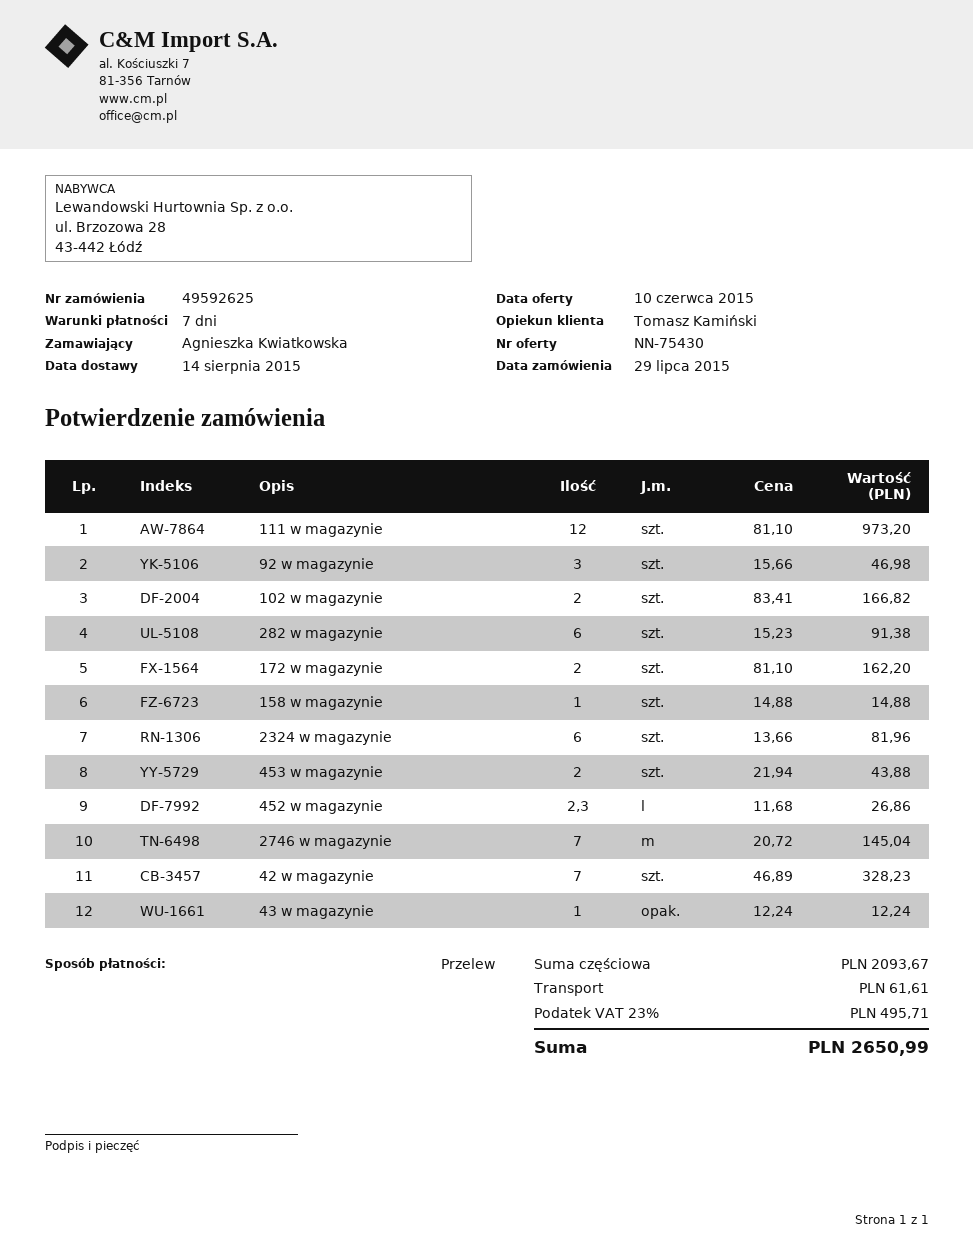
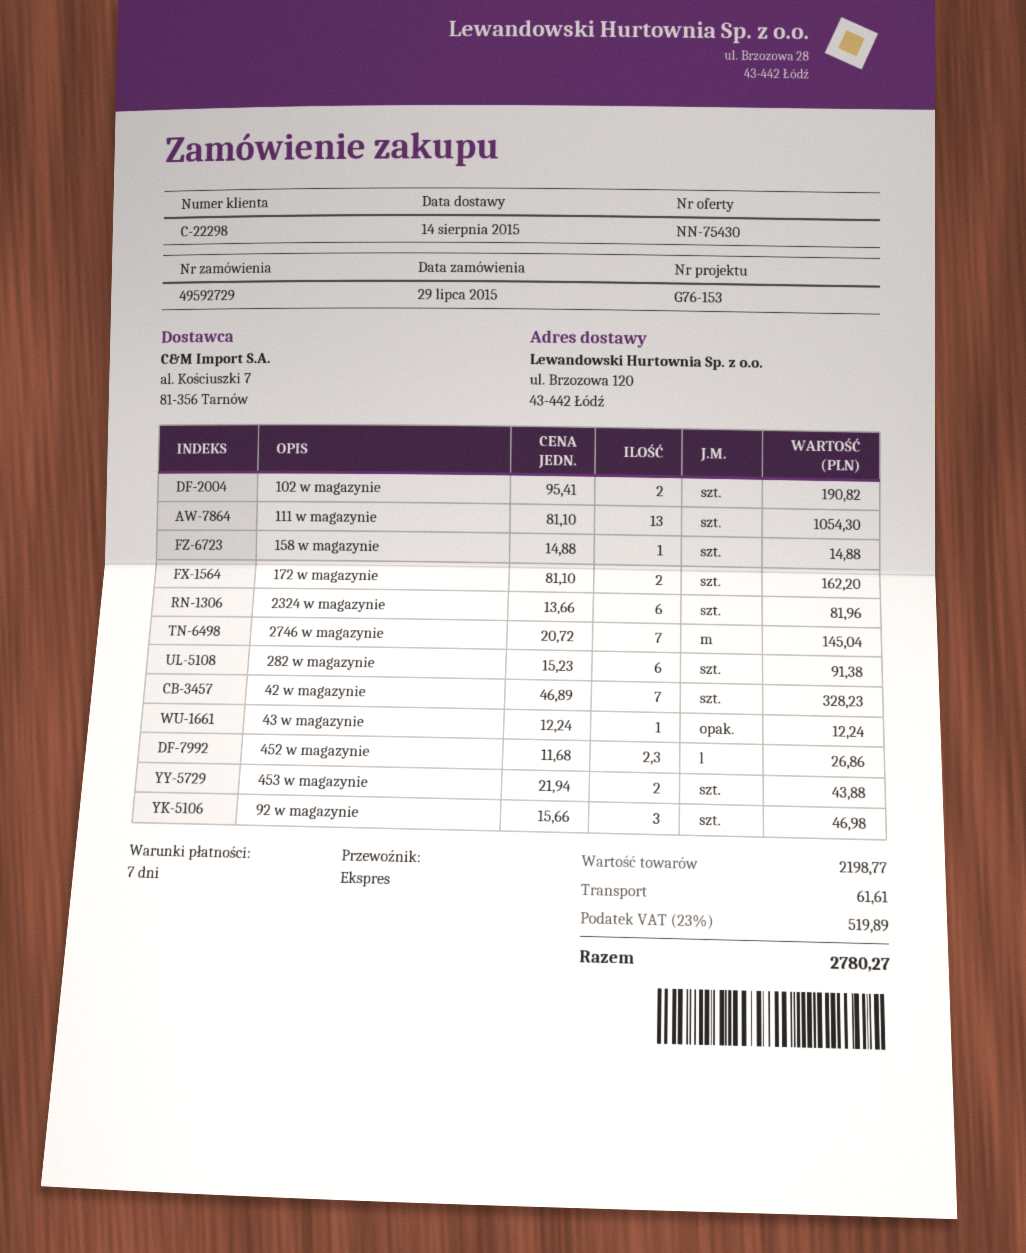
order number: 49592625 -> 49592729
111 w magazynie: 12 x 81.10 = 973.20 -> 13 x 81.10 = 1054.30
102 w magazynie: 2 x 83.41 = 166.82 -> 2 x 95.41 = 190.82
subtotal: 2093.67 -> 2198.77
tax: 23% = 495.71 -> 23% = 519.89
total: 2650.99 -> 2780.27

